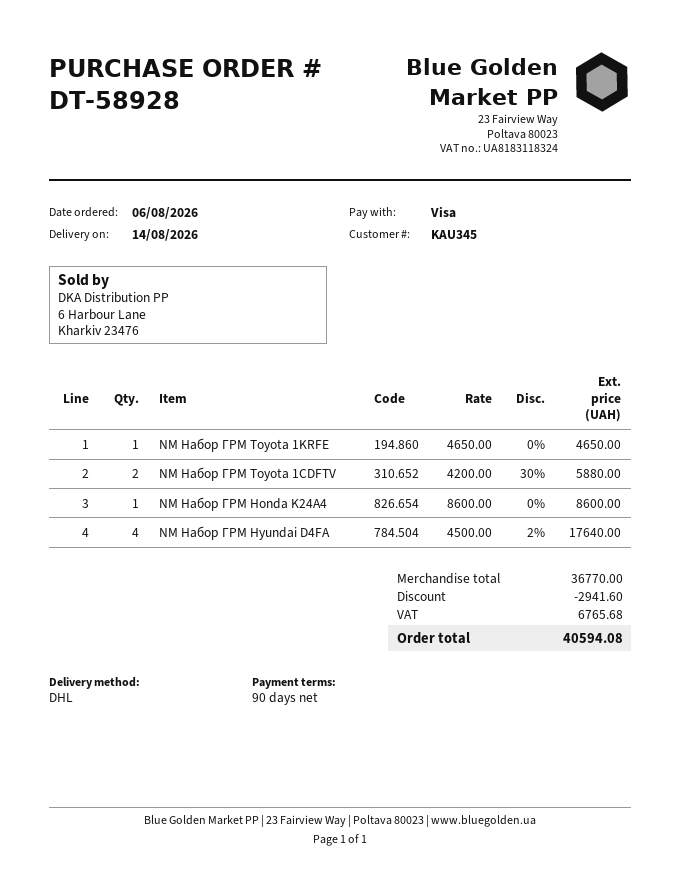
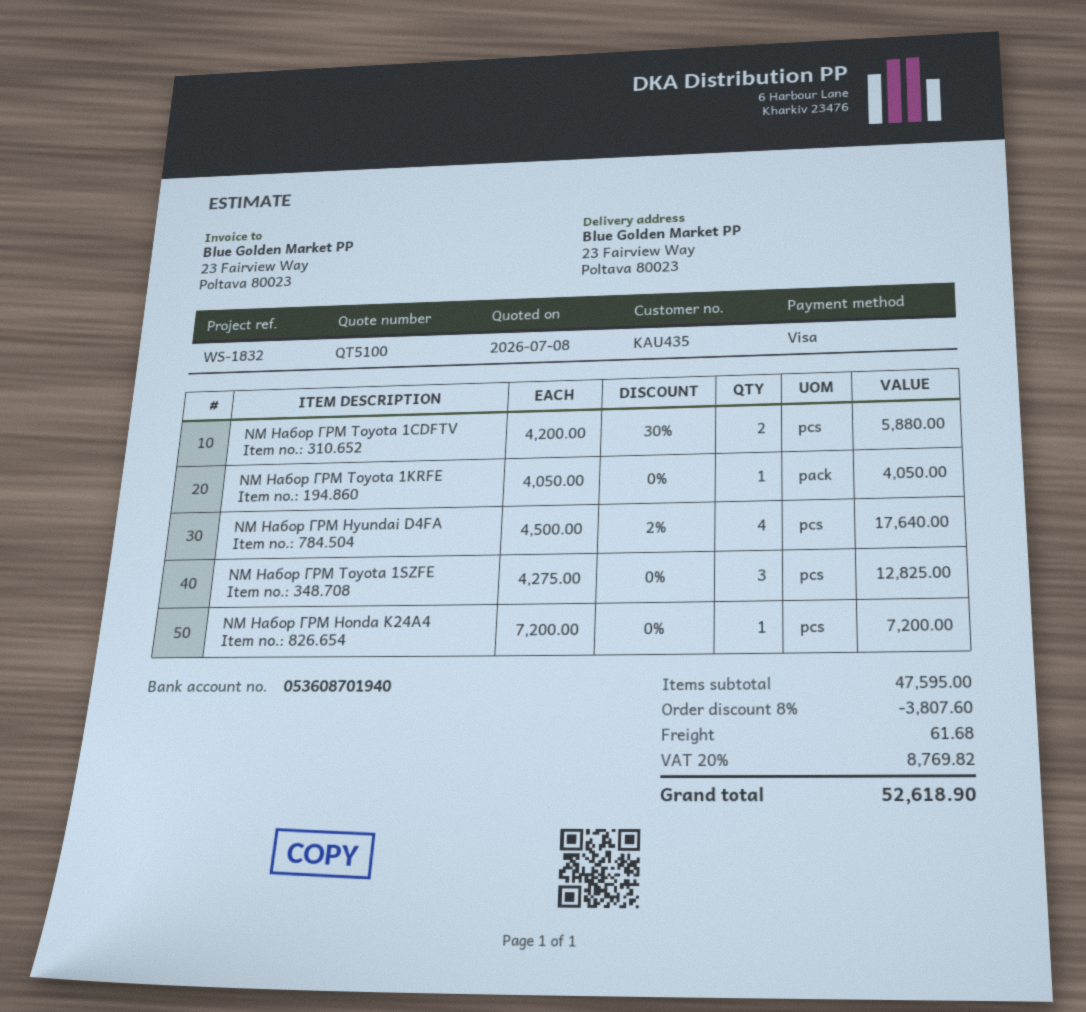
customer number: KAU345 -> KAU435
NM Набор ГРМ Toyota 1KRFE: 1 x 4650.00 = 4650.00 -> 1 x 4050.00 = 4050.00
NM Набор ГРМ Honda K24A4: 1 x 8600.00 = 8600.00 -> 1 x 7200.00 = 7200.00
NM Набор ГРМ Toyota 1SZFE: none -> 3 x 4275.00 = 12825.00
subtotal: 36770.00 -> 47595.00
discount: 2941.60 -> 3807.60
shipping: none -> 61.68
tax: 6765.68 -> 8769.82
total: 40594.08 -> 52618.90

